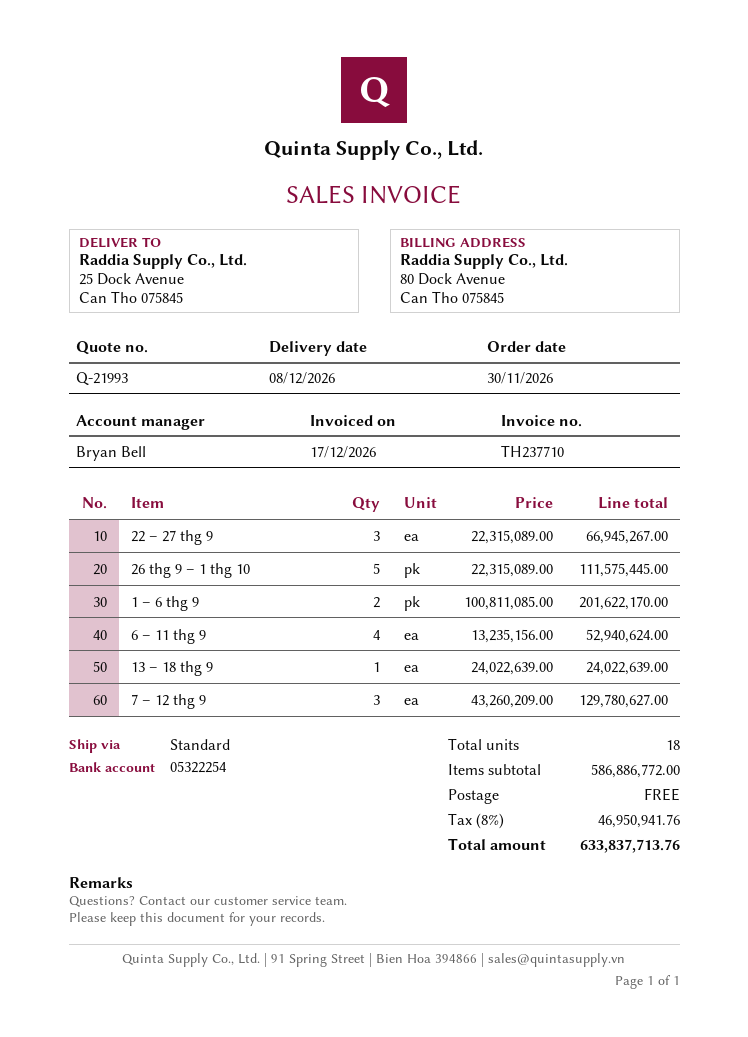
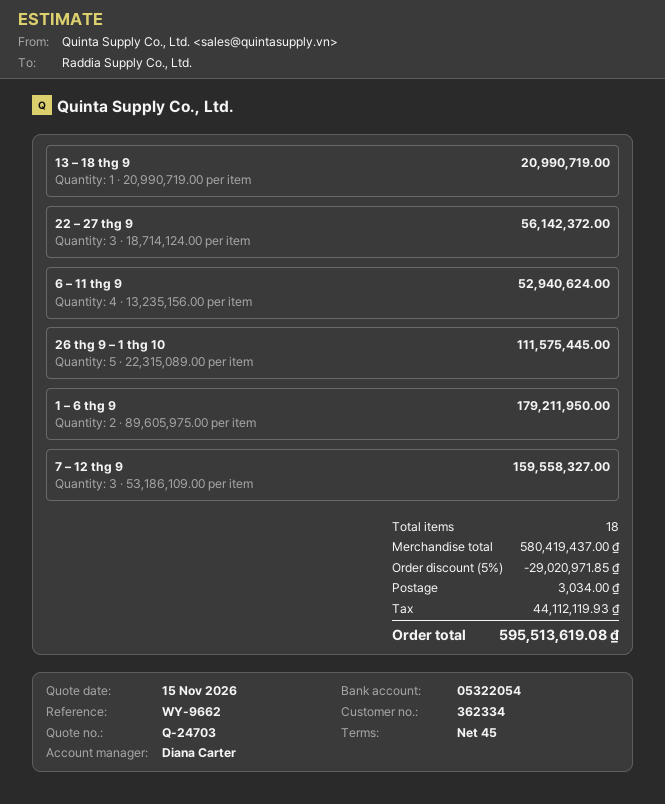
quote number: Q-21993 -> Q-24703
sales rep: Bryan Bell -> Diana Carter
bank account: 05322254 -> 05322054
22 – 27 thg 9: 3 x 22315089.00 = 66945267.00 -> 3 x 18714124.00 = 56142372.00
1 – 6 thg 9: 2 x 100811085.00 = 201622170.00 -> 2 x 89605975.00 = 179211950.00
13 – 18 thg 9: 1 x 24022639.00 = 24022639.00 -> 1 x 20990719.00 = 20990719.00
7 – 12 thg 9: 3 x 43260209.00 = 129780627.00 -> 3 x 53186109.00 = 159558327.00
subtotal: 586886772.00 -> 580419437.00
discount: none -> 5% = 29020971.85
shipping: 0.00 -> 3034.00
tax: 46950941.76 -> 44112119.93
total: 633837713.76 -> 595513619.08

